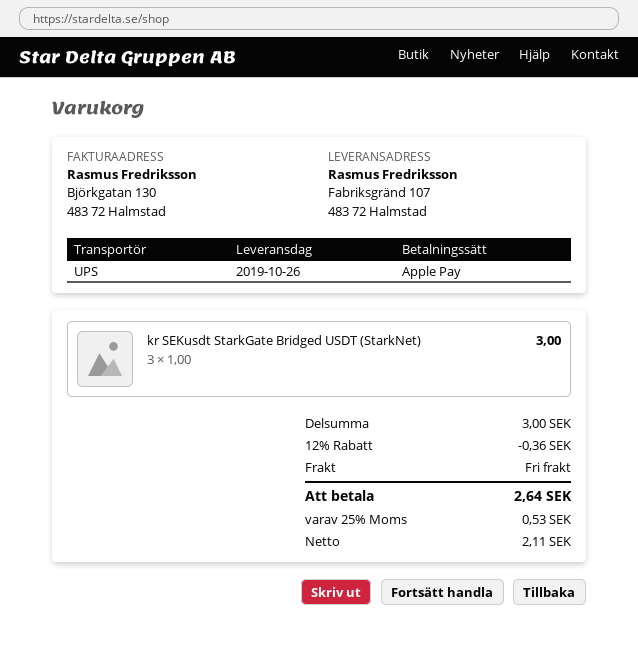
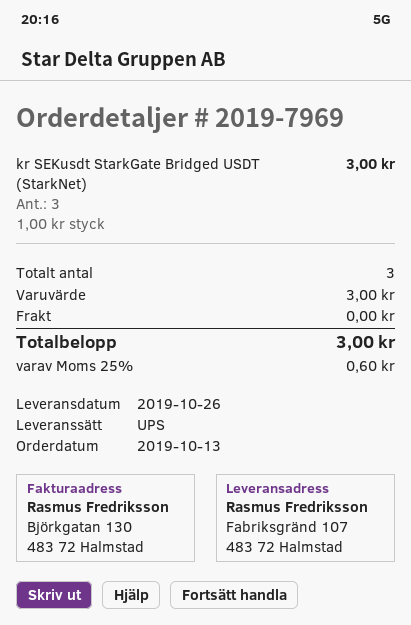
discount: 12% = 0.36 -> none
tax: 25% = 0.53 -> 25% = 0.60
total: 2.64 -> 3.00

